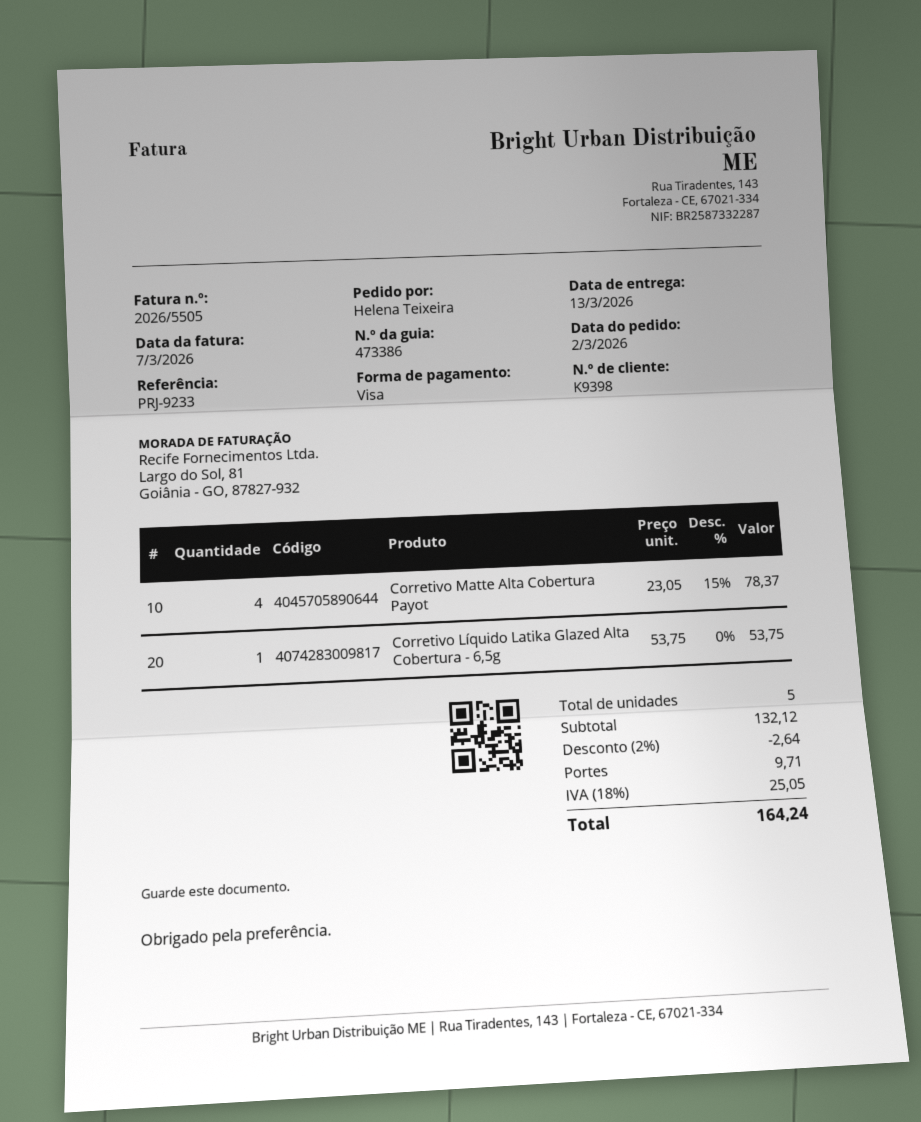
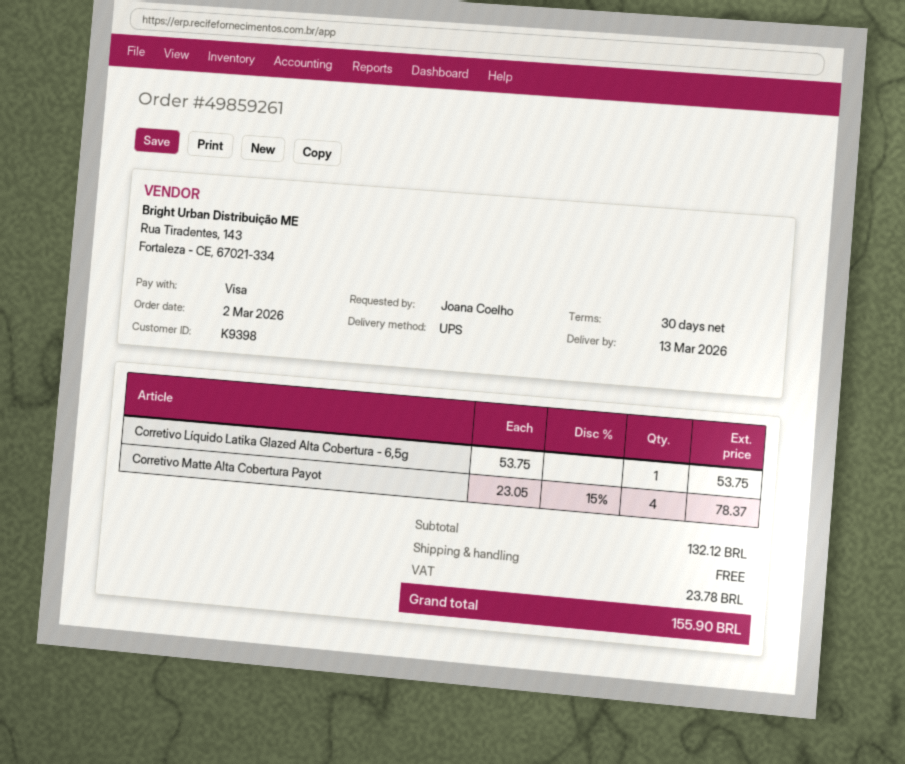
ordered by: Helena Teixeira -> Joana Coelho
discount: 2% = 2.64 -> none
shipping: 9.71 -> 0.00
tax: 25.05 -> 23.78
total: 164.24 -> 155.90

